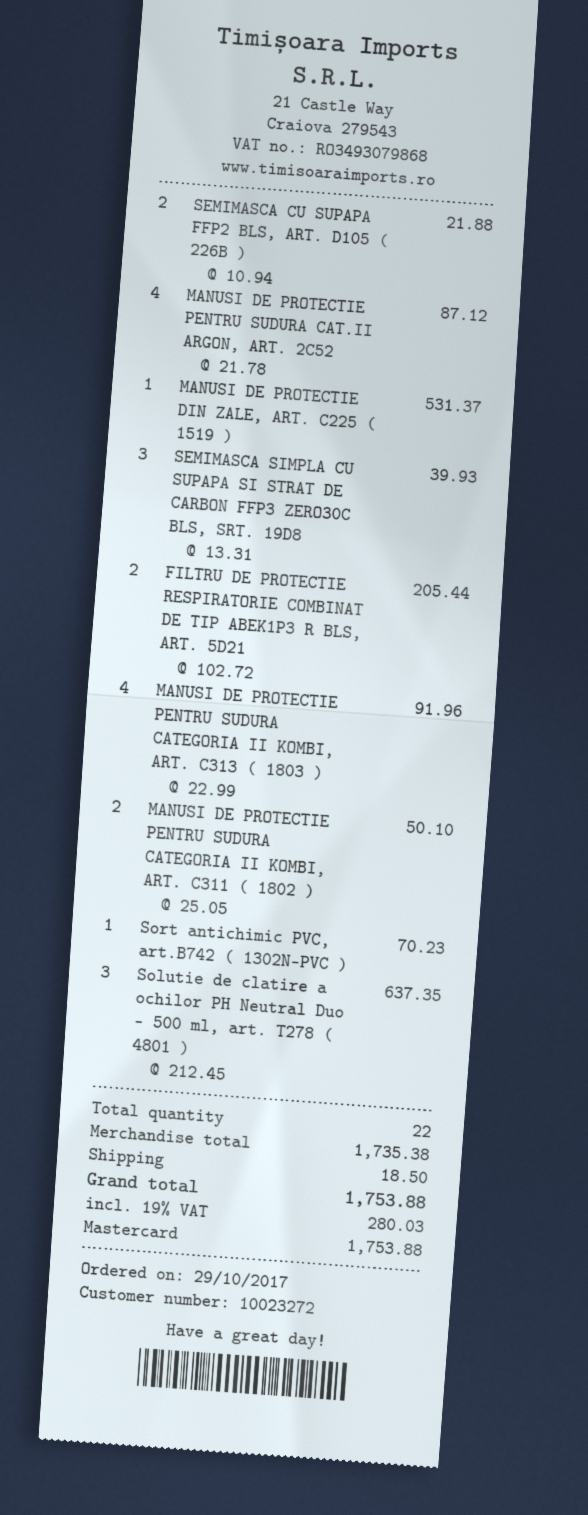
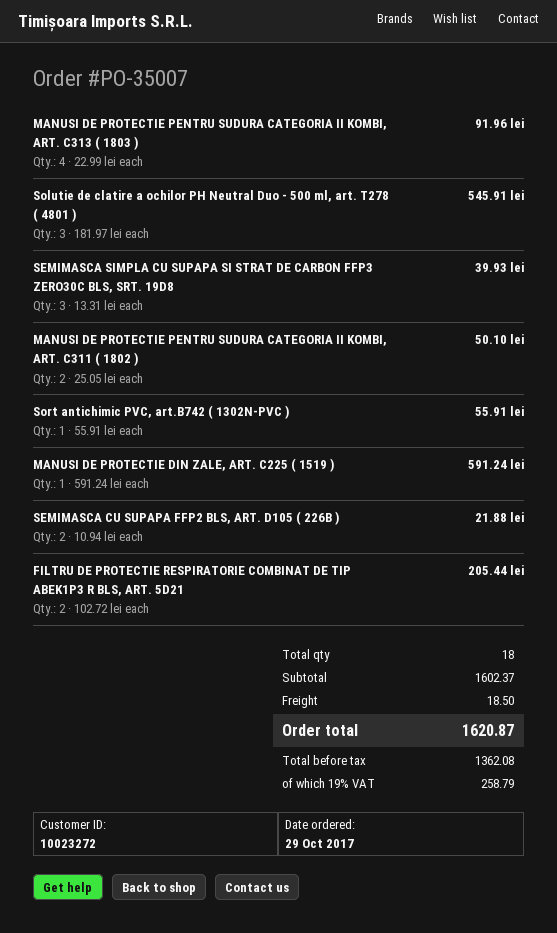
MANUSI DE PROTECTIE PENTRU SUDURA CAT.II ARGON, ART. 2C52: 4 x 21.78 = 87.12 -> none
MANUSI DE PROTECTIE DIN ZALE, ART. C225 ( 1519 ): 1 x 531.37 = 531.37 -> 1 x 591.24 = 591.24
Sort antichimic PVC, art.B742 ( 1302N-PVC ): 1 x 70.23 = 70.23 -> 1 x 55.91 = 55.91
Solutie de clatire a ochilor PH Neutral Duo - 500 ml, art. T278 ( 4801 ): 3 x 212.45 = 637.35 -> 3 x 181.97 = 545.91
total quantity: 22 -> 18
subtotal: 1735.38 -> 1602.37
tax: 19% = 280.03 -> 19% = 258.79
total: 1753.88 -> 1620.87

